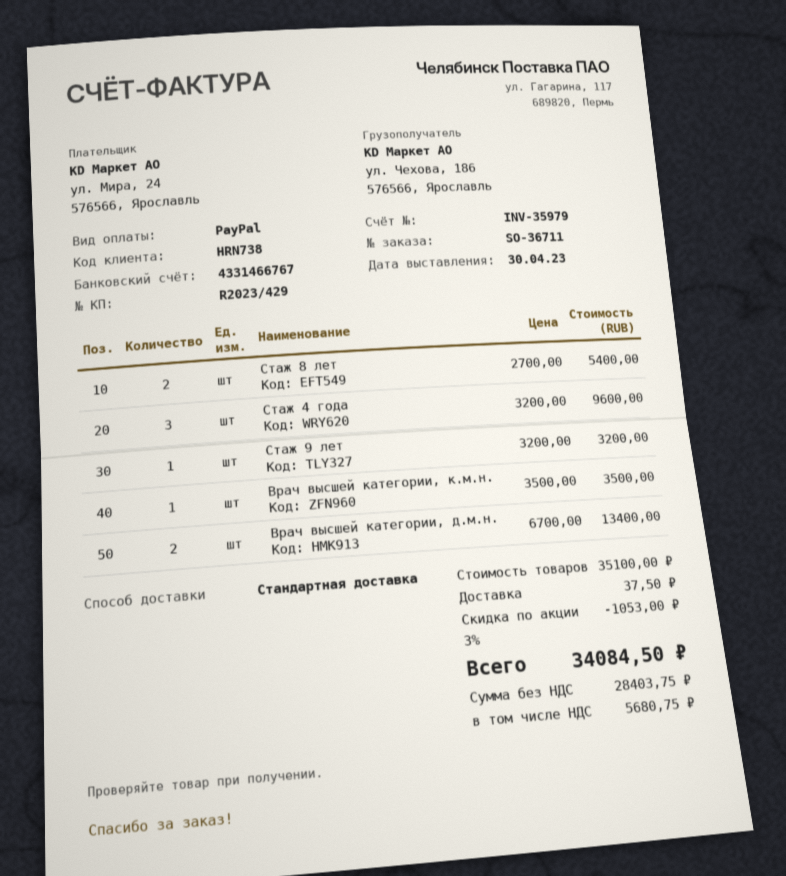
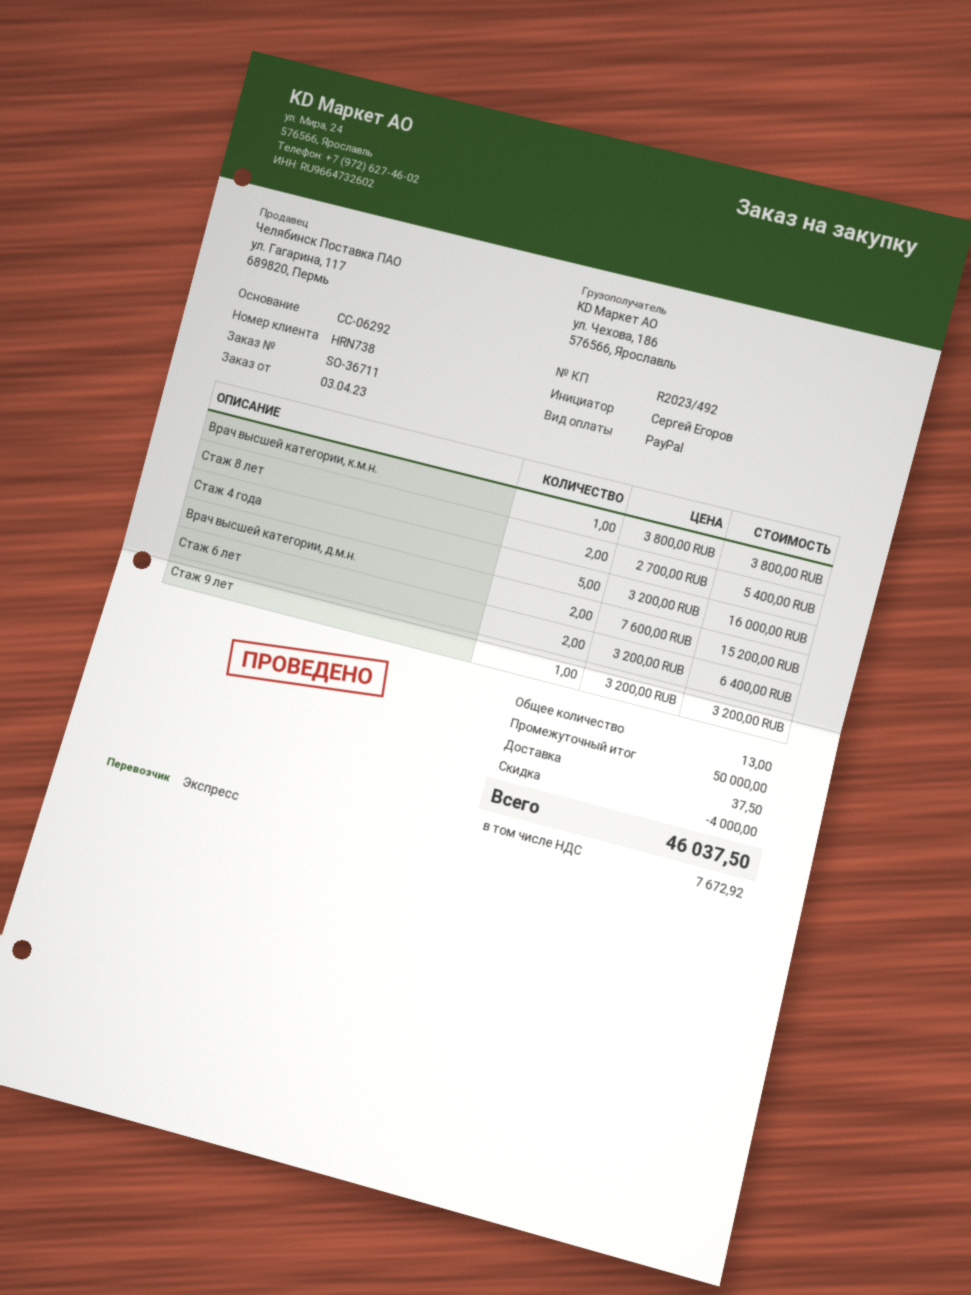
quote number: R2023/429 -> R2023/492
shipping method: standard -> express
Стаж 4 года: 3 x 3200.00 = 9600.00 -> 5 x 3200.00 = 16000.00
Врач высшей категории, к.м.н.: 1 x 3500.00 = 3500.00 -> 1 x 3800.00 = 3800.00
Врач высшей категории, д.м.н.: 2 x 6700.00 = 13400.00 -> 2 x 7600.00 = 15200.00
Стаж 6 лет: none -> 2 x 3200.00 = 6400.00
subtotal: 35100.00 -> 50000.00
discount: 1053.00 -> 4000.00
tax: 5680.75 -> 7672.92
total: 34084.50 -> 46037.50

